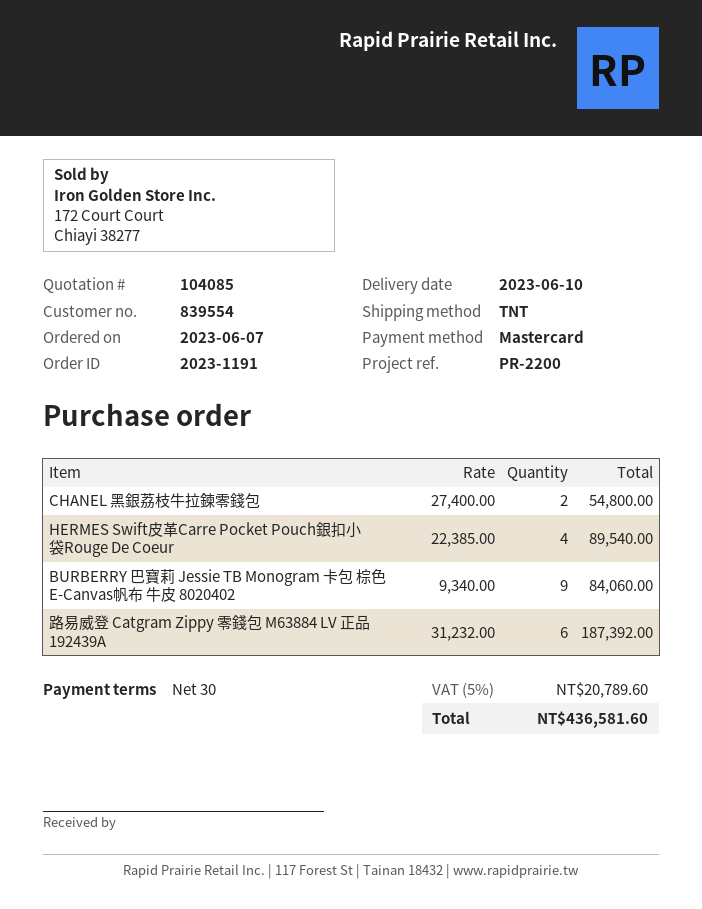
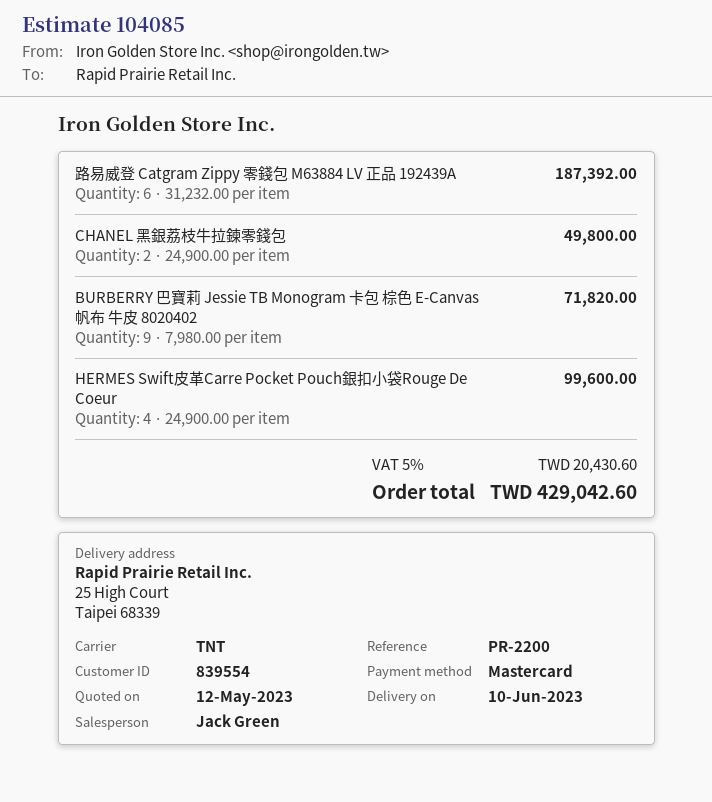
CHANEL 黑銀荔枝牛拉鍊零錢包: 2 x 27400.00 = 54800.00 -> 2 x 24900.00 = 49800.00
HERMES Swift皮革Carre Pocket Pouch銀扣小袋Rouge De Coeur: 4 x 22385.00 = 89540.00 -> 4 x 24900.00 = 99600.00
BURBERRY 巴寶莉 Jessie TB Monogram 卡包 棕色 E-Canvas帆布 牛皮 8020402: 9 x 9340.00 = 84060.00 -> 9 x 7980.00 = 71820.00
tax: 5% = 20789.60 -> 5% = 20430.60
total: 436581.60 -> 429042.60

